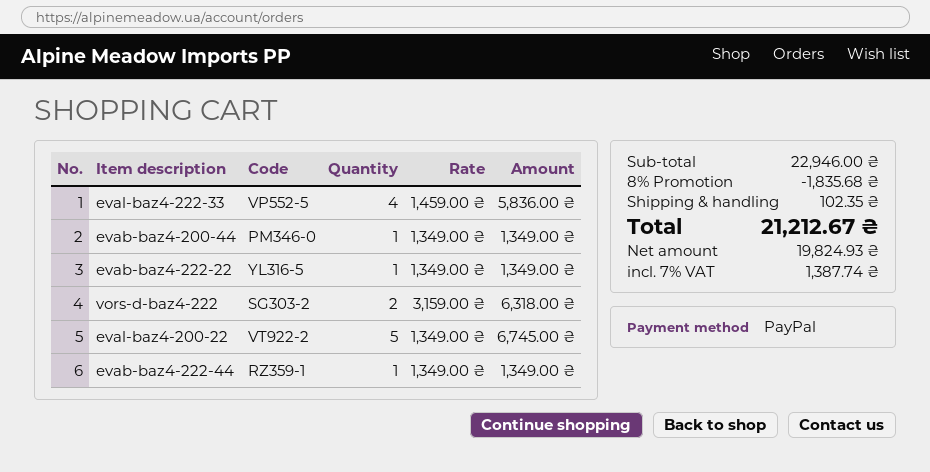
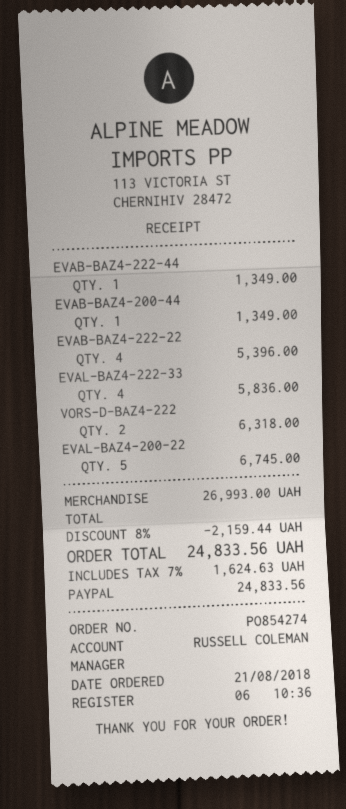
evab-baz4-222-22: 1 for 1349.00 -> 4 for 5396.00
subtotal: 22946.00 -> 26993.00
discount: 8% = 1835.68 -> 8% = 2159.44
shipping: 102.35 -> none
tax: 7% = 1387.74 -> 7% = 1624.63
total: 21212.67 -> 24833.56

